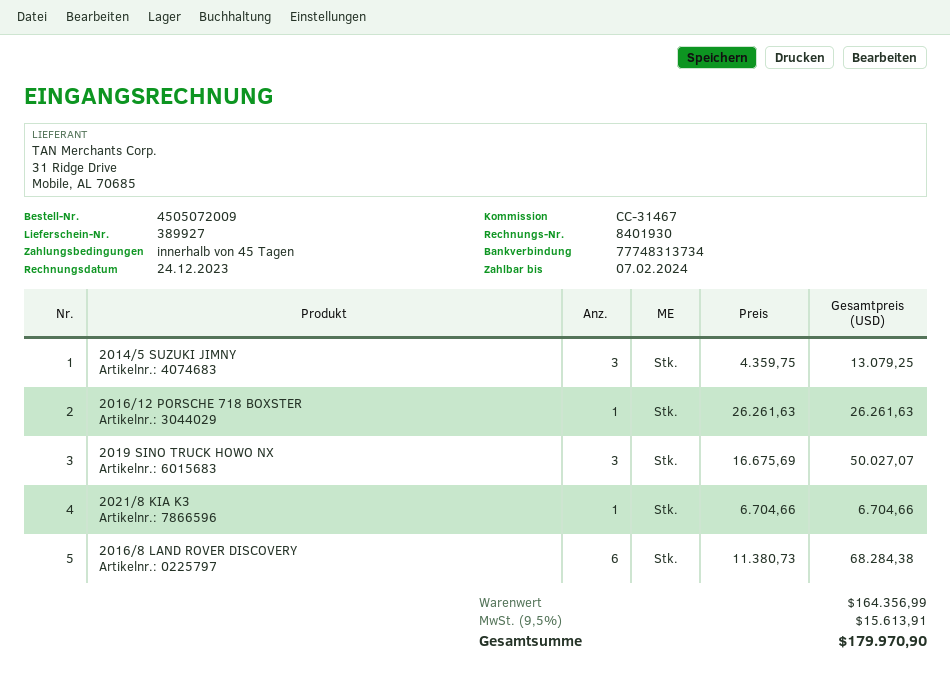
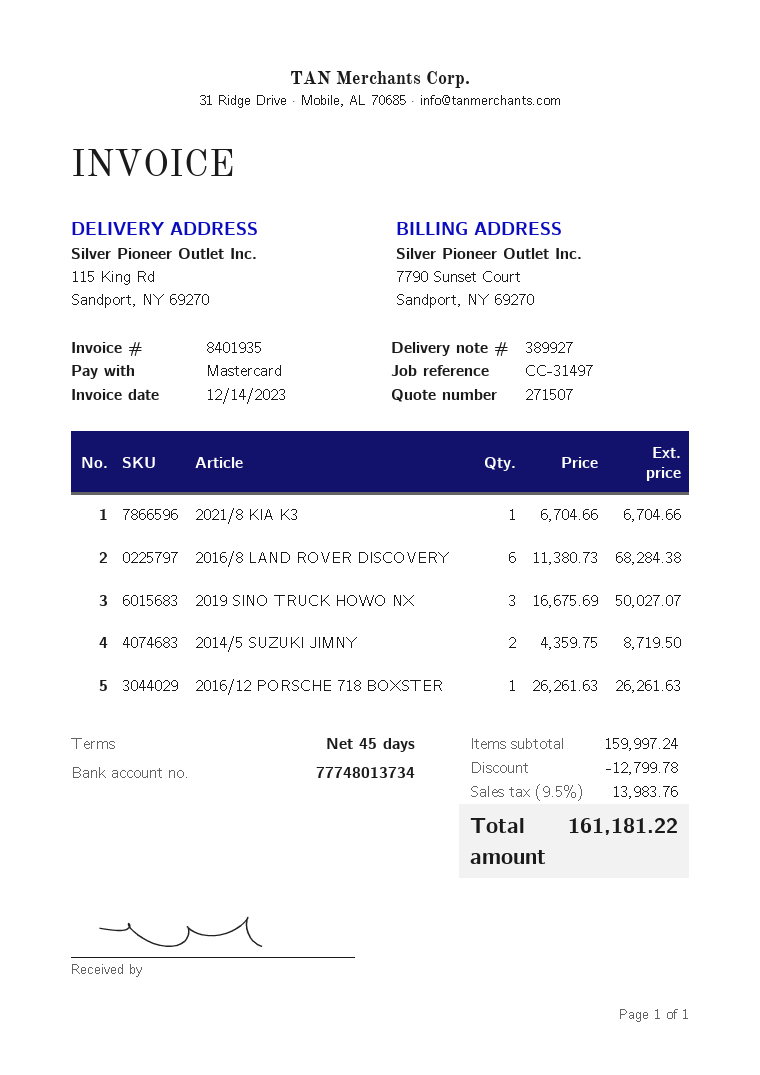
invoice number: 8401930 -> 8401935
invoice date: 2023-12-24 -> 2023-12-14
reference: CC-31467 -> CC-31497
bank account: 77748313734 -> 77748013734
2014/5 SUZUKI JIMNY: 3 x 4359.75 = 13079.25 -> 2 x 4359.75 = 8719.50
subtotal: 164356.99 -> 159997.24
discount: none -> 12799.78
tax: 9.5% = 15613.91 -> 9.5% = 13983.76
total: 179970.90 -> 161181.22

